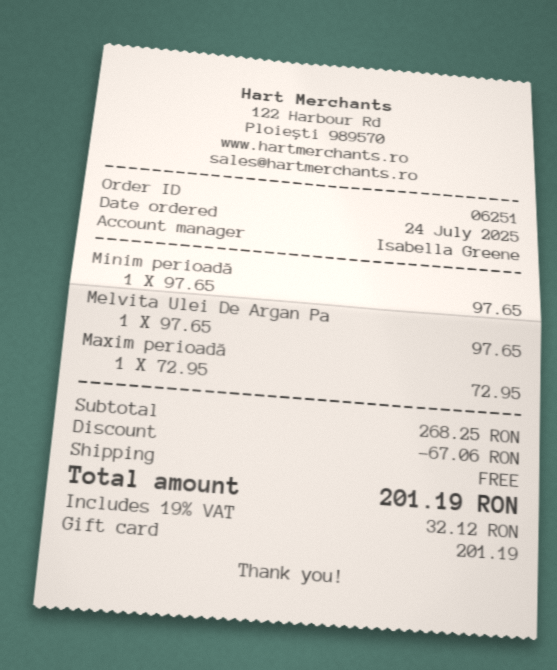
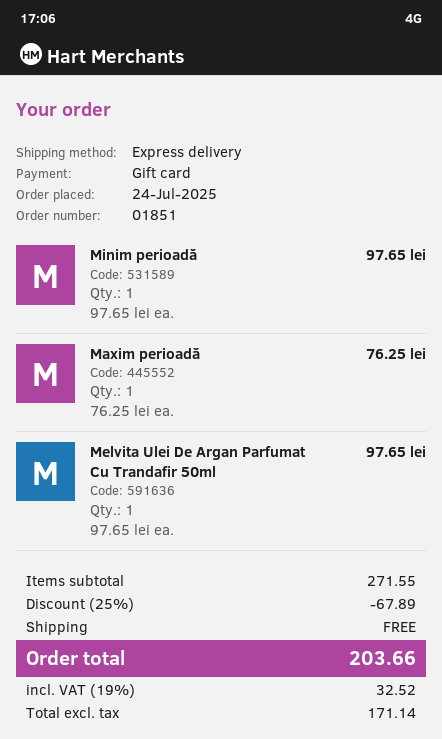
order number: 06251 -> 01851
Maxim perioadă: 1 x 72.95 = 72.95 -> 1 x 76.25 = 76.25
subtotal: 268.25 -> 271.55
discount: 67.06 -> 67.89
tax: 19% = 32.12 -> 19% = 32.52
total: 201.19 -> 203.66

